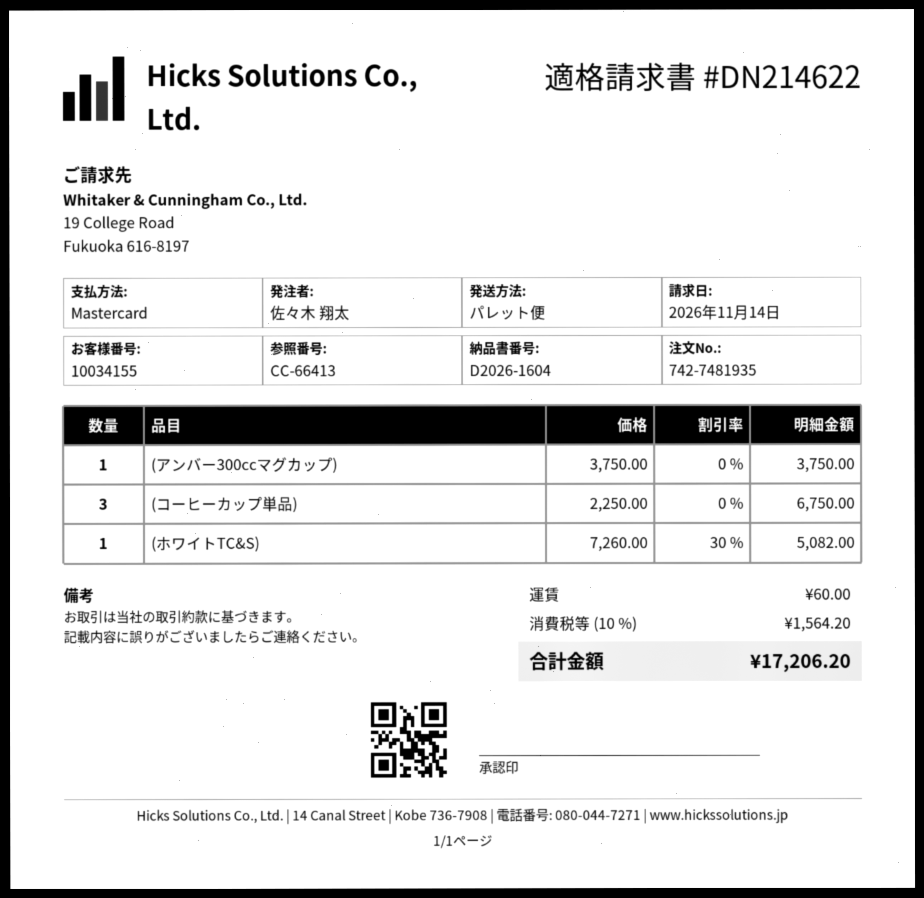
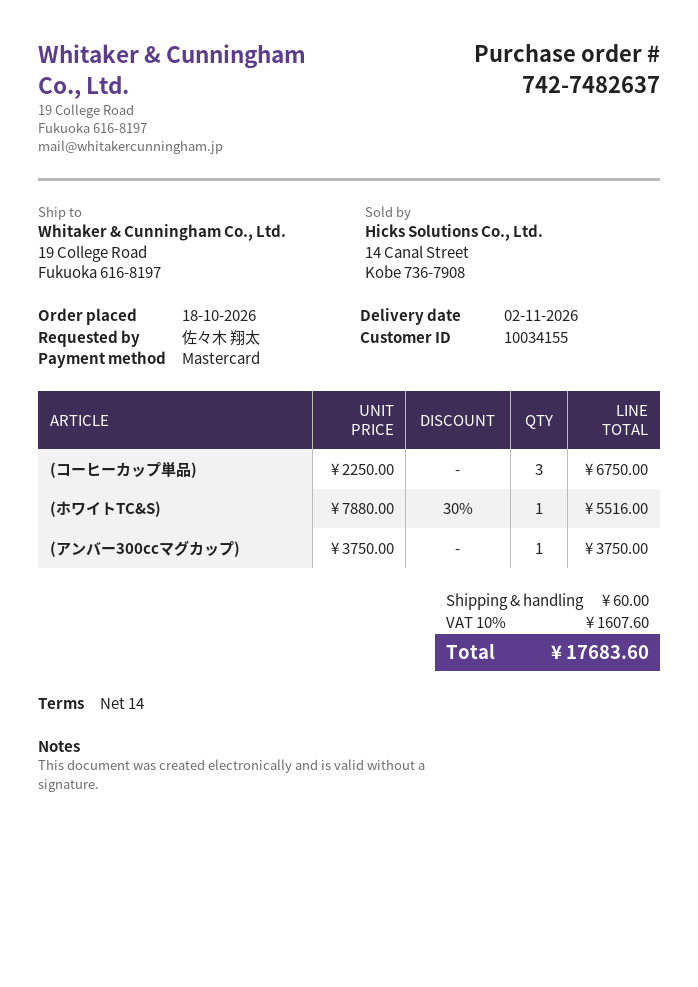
order number: 742-7481935 -> 742-7482637
(ホワイトTC&S): 1 x 7260.00 - 30% = 5082.00 -> 1 x 7880.00 - 30% = 5516.00
tax: 10% = 1564.20 -> 10% = 1607.60
total: 17206.20 -> 17683.60

